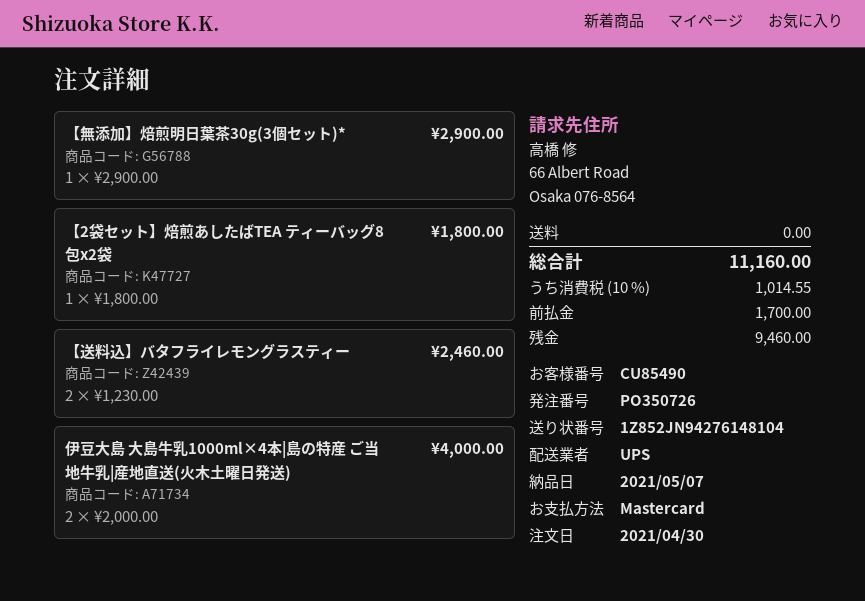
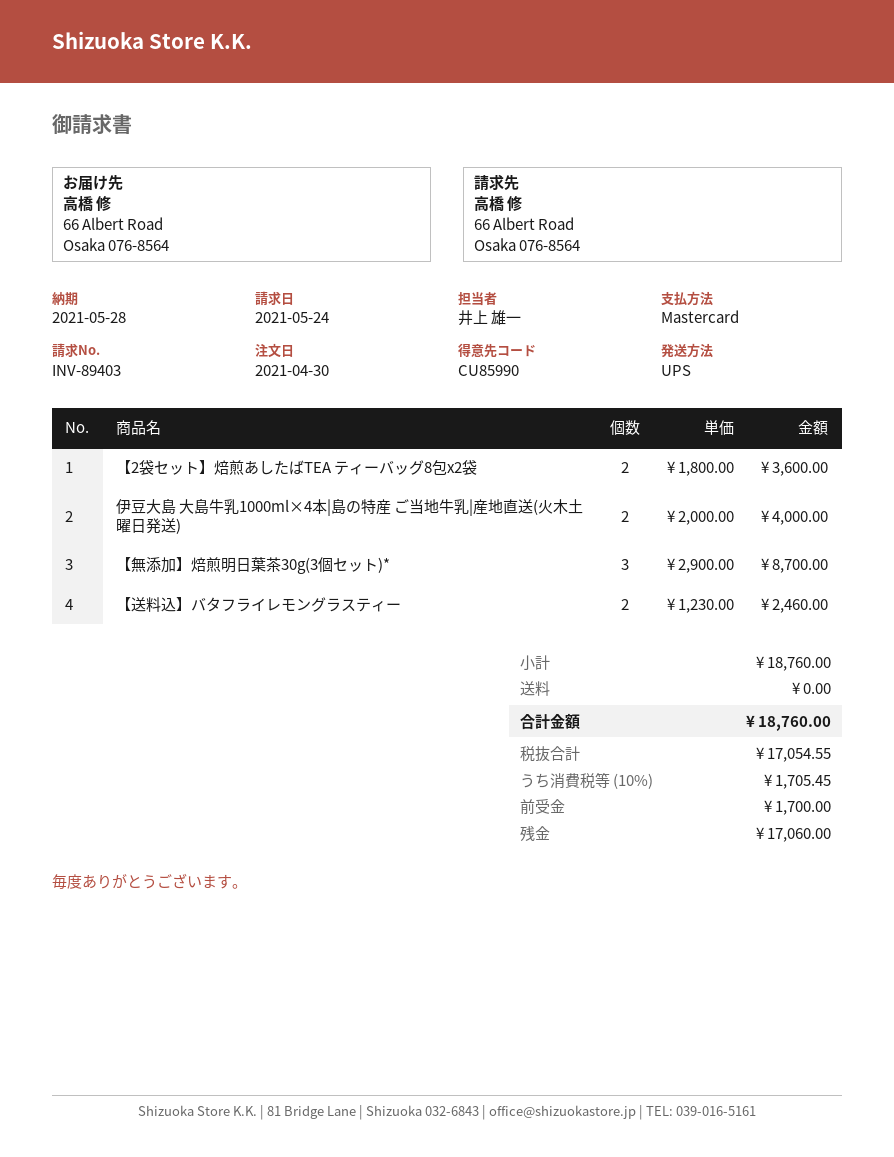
delivery date: 2021-05-07 -> 2021-05-28
customer number: CU85490 -> CU85990
【無添加】焙煎明日葉茶30g(3個セット)*: 1 x 2900.00 = 2900.00 -> 3 x 2900.00 = 8700.00
【2袋セット】焙煎あしたばTEA ティーバッグ8包x2袋: 1 x 1800.00 = 1800.00 -> 2 x 1800.00 = 3600.00
tax: 10% = 1014.55 -> 10% = 1705.45
total: 11160.00 -> 18760.00
balance: 9460.00 -> 17060.00

